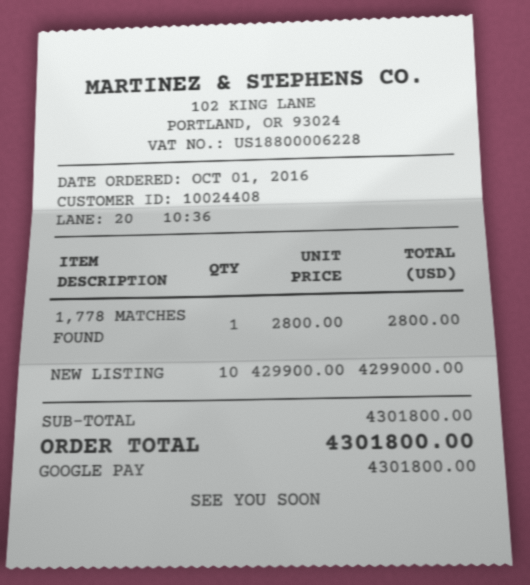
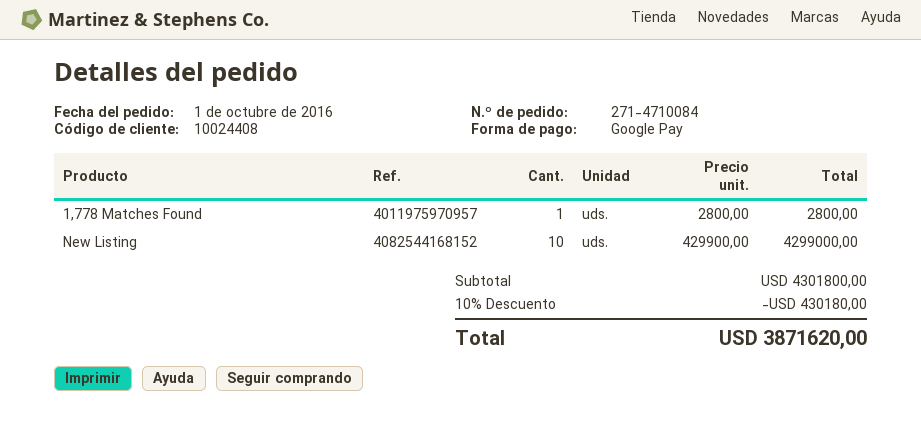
discount: none -> 10% = 430180.00
total: 4301800.00 -> 3871620.00

